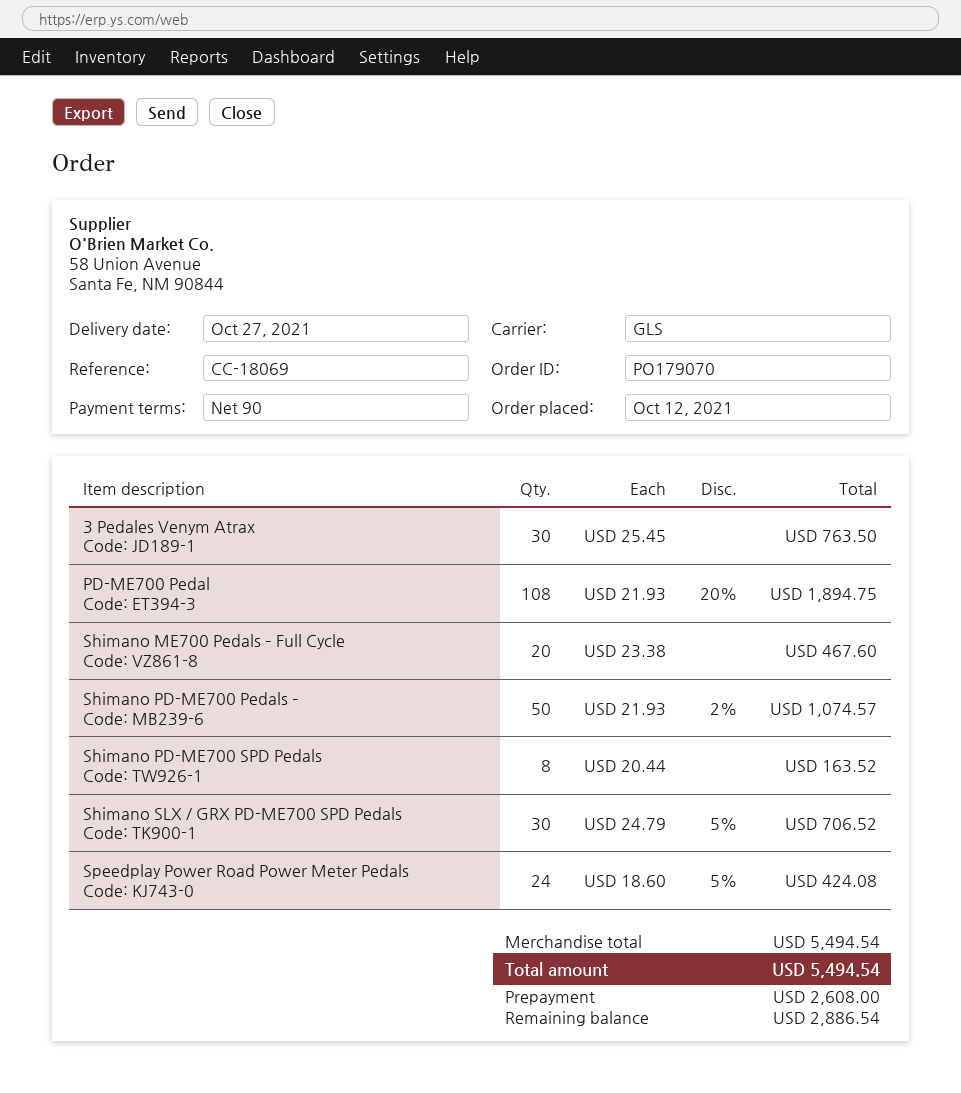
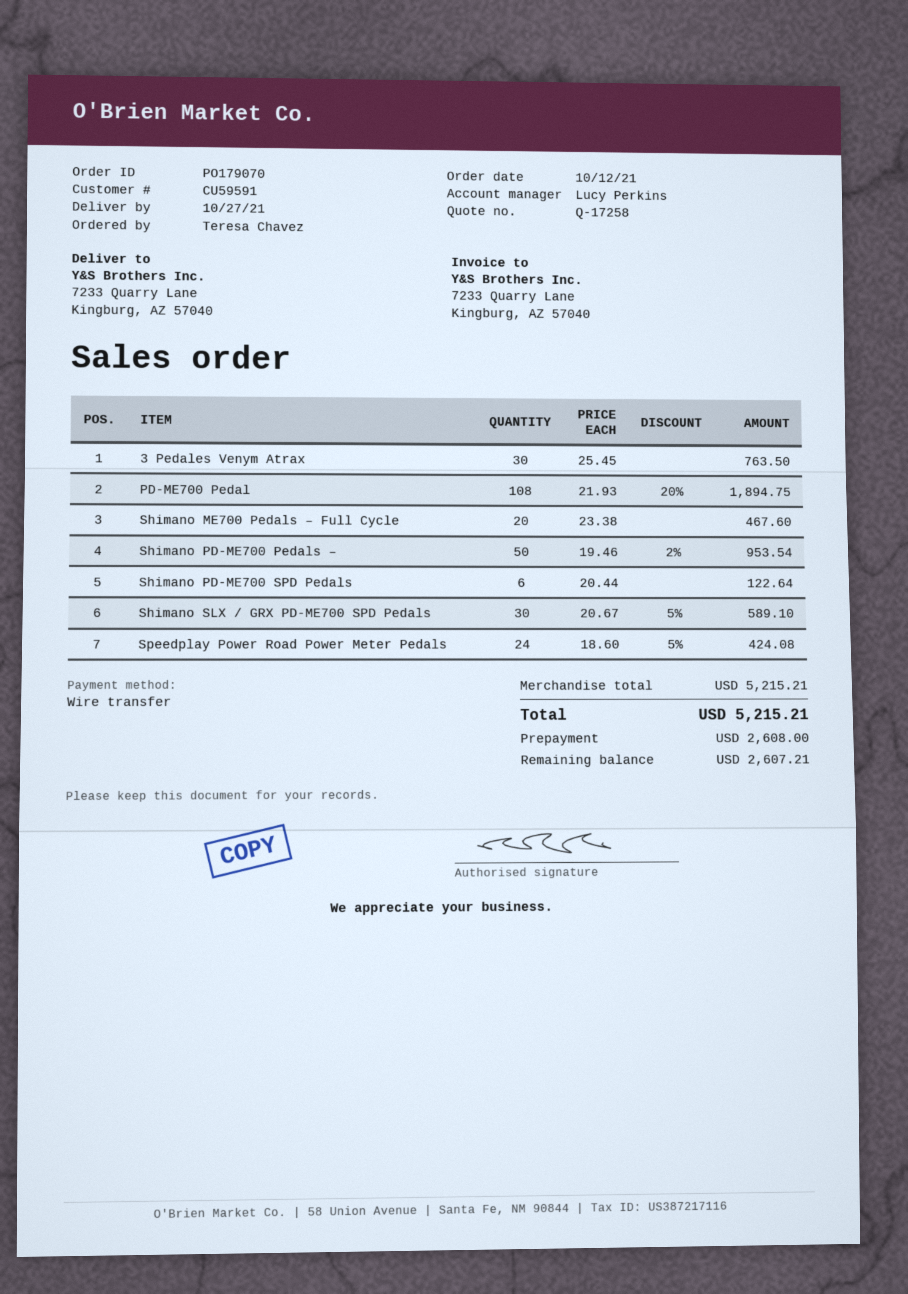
Shimano PD-ME700 Pedals –: 50 x 21.93 - 2% = 1074.57 -> 50 x 19.46 - 2% = 953.54
Shimano PD-ME700 SPD Pedals: 8 x 20.44 = 163.52 -> 6 x 20.44 = 122.64
Shimano SLX / GRX PD-ME700 SPD Pedals: 30 x 24.79 - 5% = 706.52 -> 30 x 20.67 - 5% = 589.10
subtotal: 5494.54 -> 5215.21
total: 5494.54 -> 5215.21
balance: 2886.54 -> 2607.21

